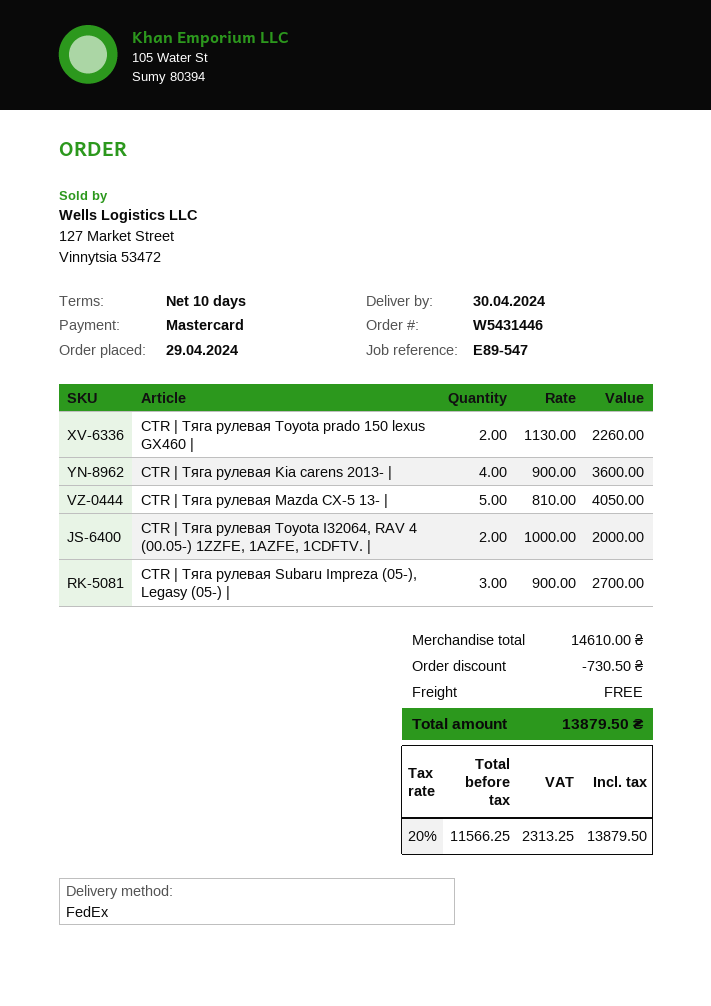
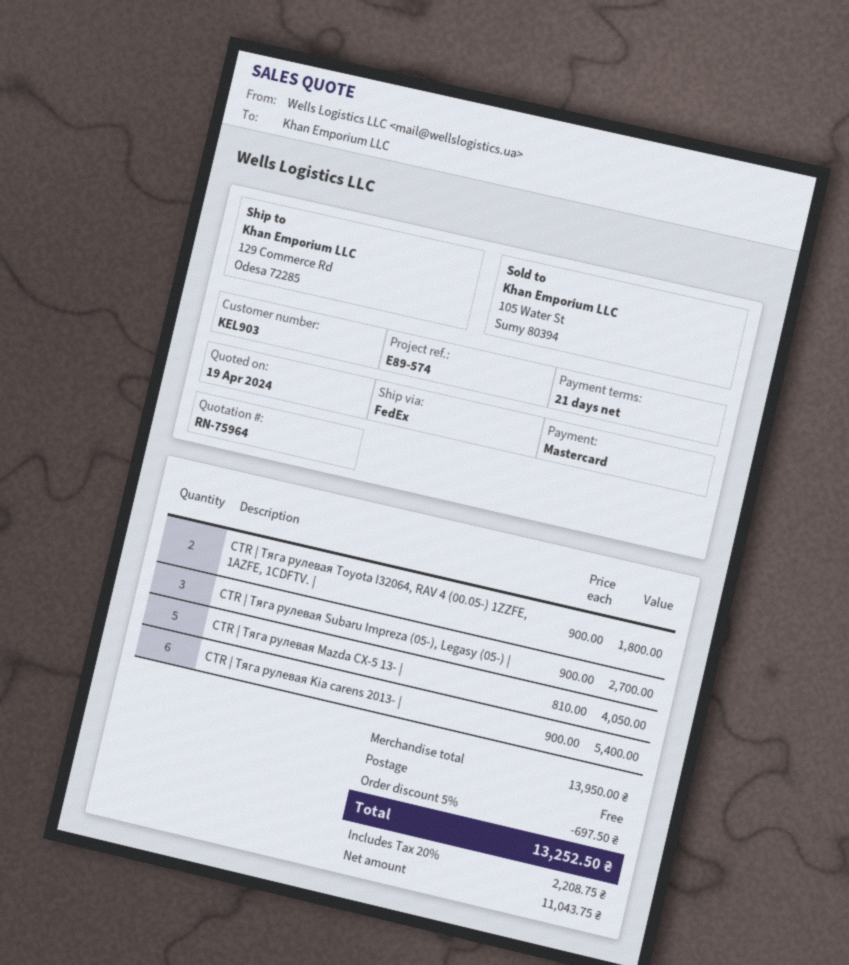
payment terms: 10 days -> 21 days
reference: E89-547 -> E89-574
CTR | Тяга рулевая Toyota prado 150 lexus GX460 |: 2 x 1130.00 = 2260.00 -> none
CTR | Тяга рулевая Kia carens 2013- |: 4 x 900.00 = 3600.00 -> 6 x 900.00 = 5400.00
CTR | Тяга рулевая Toyota I32064, RAV 4 (00.05-) 1ZZFE, 1AZFE, 1CDFTV. |: 2 x 1000.00 = 2000.00 -> 2 x 900.00 = 1800.00
subtotal: 14610.00 -> 13950.00
discount: 730.50 -> 697.50
net: 11566.25 -> 11043.75
tax: 20% = 2313.25 -> 20% = 2208.75
total: 13879.50 -> 13252.50

